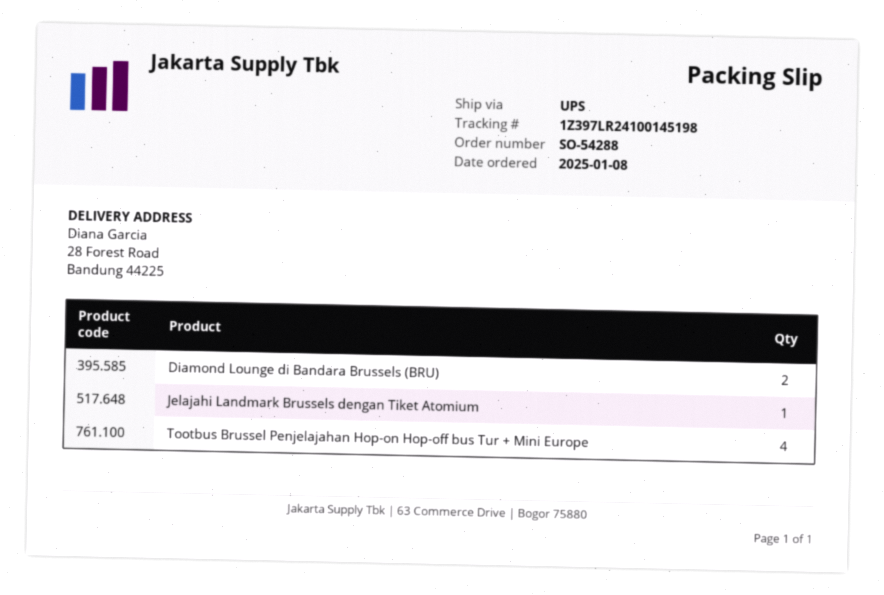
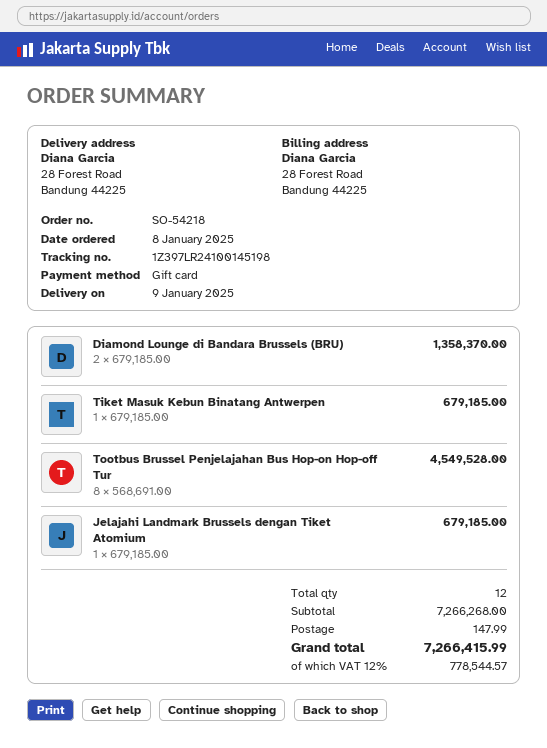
order number: SO-54288 -> SO-54218
Tootbus Brussel Penjelajahan Hop-on Hop-off bus Tur + Mini Europe: 4 -> none
Tiket Masuk Kebun Binatang Antwerpen: none -> 1
Tootbus Brussel Penjelajahan Bus Hop-on Hop-off Tur: none -> 8

